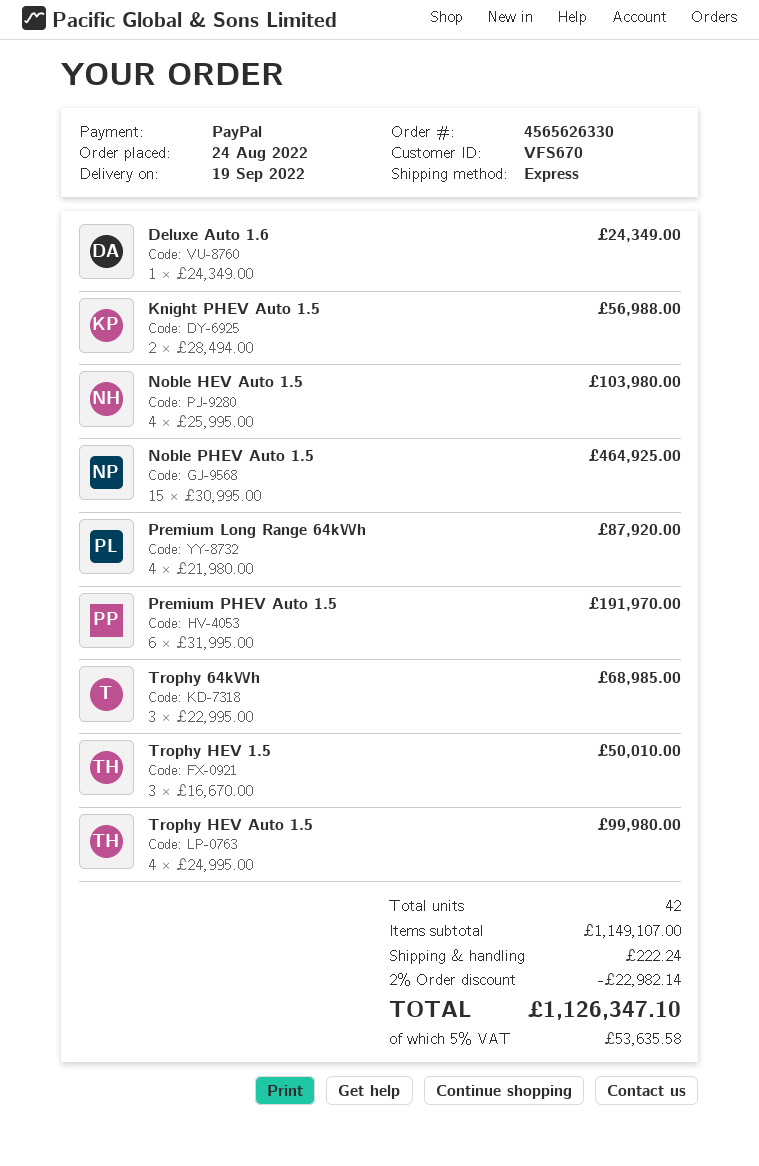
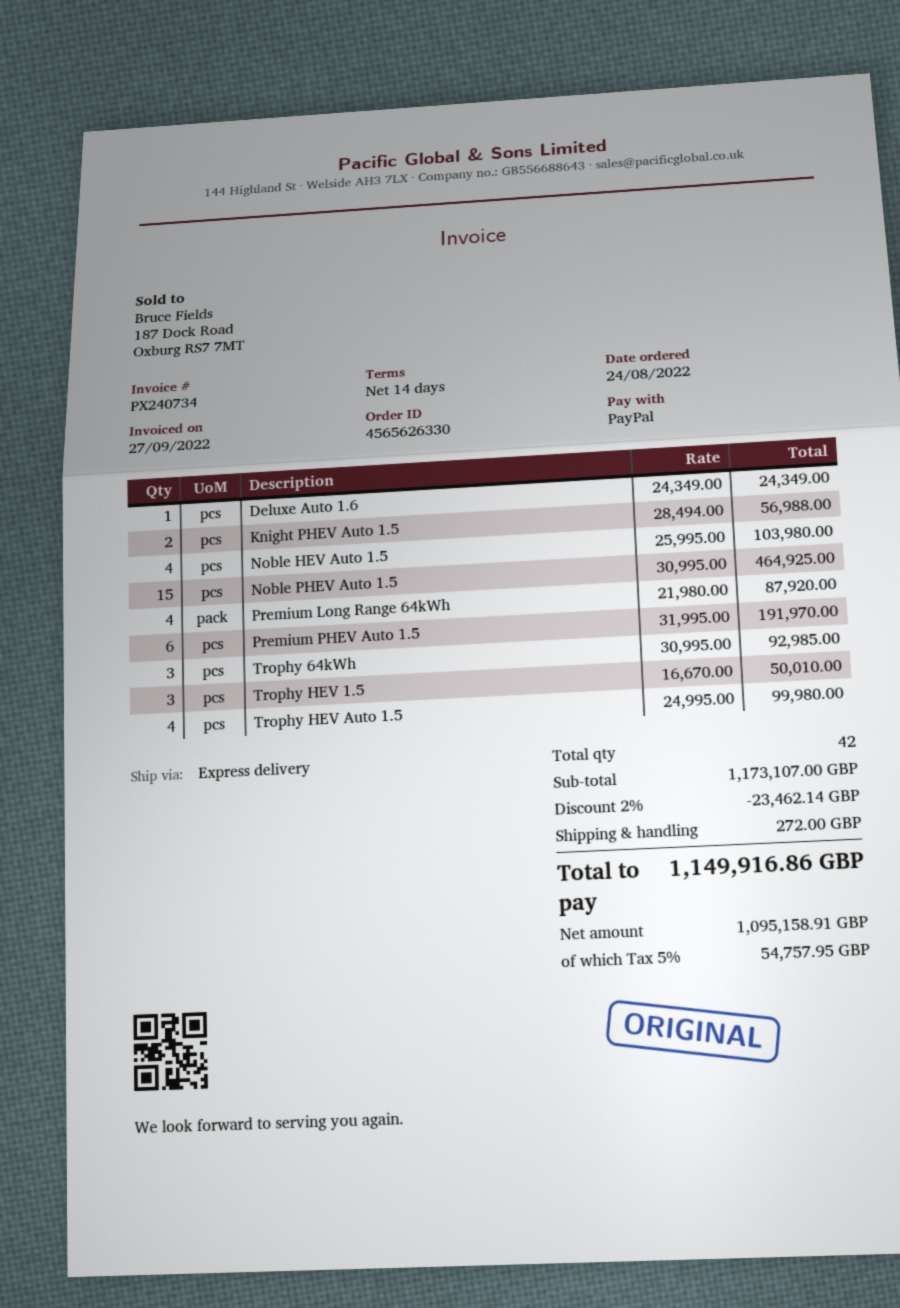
Trophy 64kWh: 3 x 22995.00 = 68985.00 -> 3 x 30995.00 = 92985.00
subtotal: 1149107.00 -> 1173107.00
discount: 2% = 22982.14 -> 2% = 23462.14
shipping: 222.24 -> 272.00
tax: 5% = 53635.58 -> 5% = 54757.95
total: 1126347.10 -> 1149916.86

